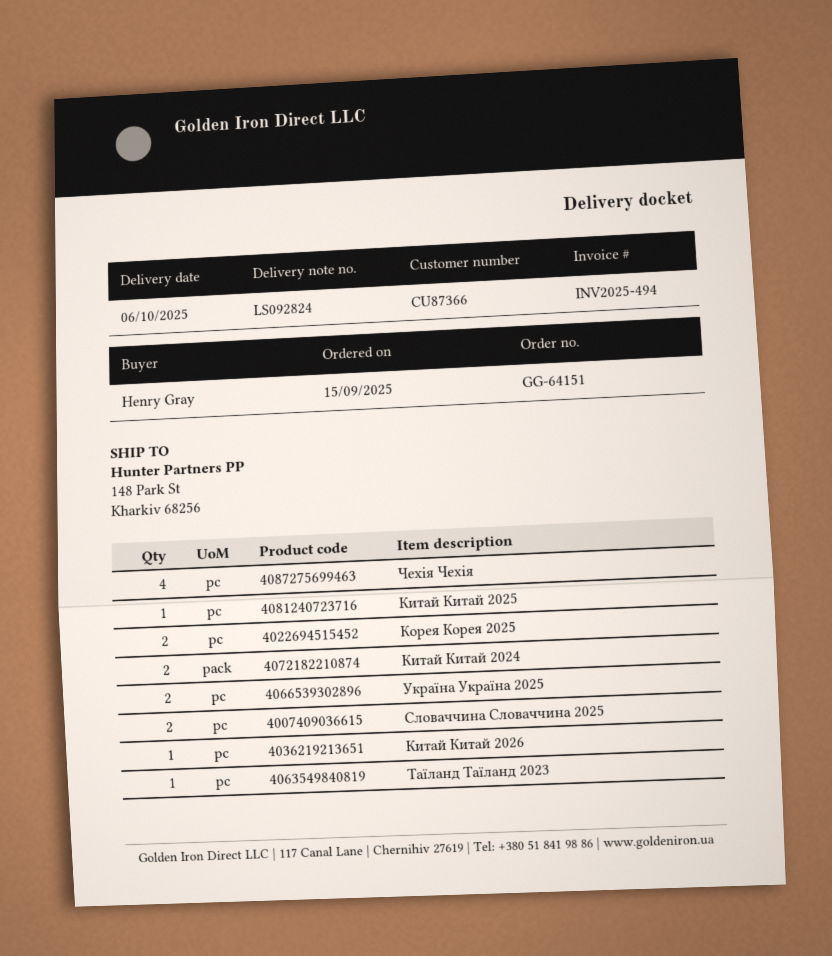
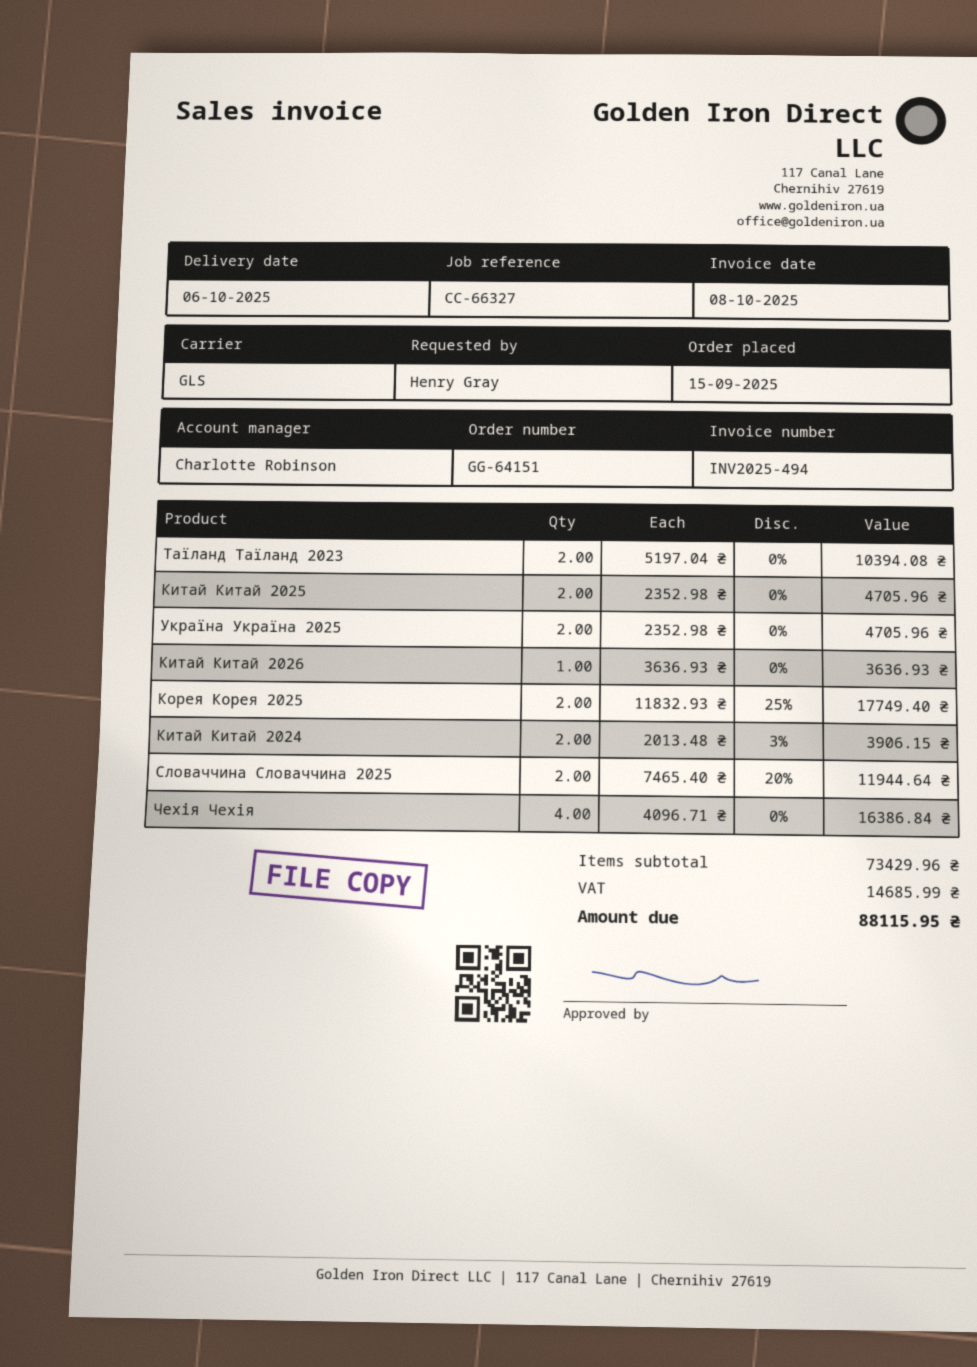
Китай Китай 2025: 1 -> 2
Таїланд Таїланд 2023: 1 -> 2

